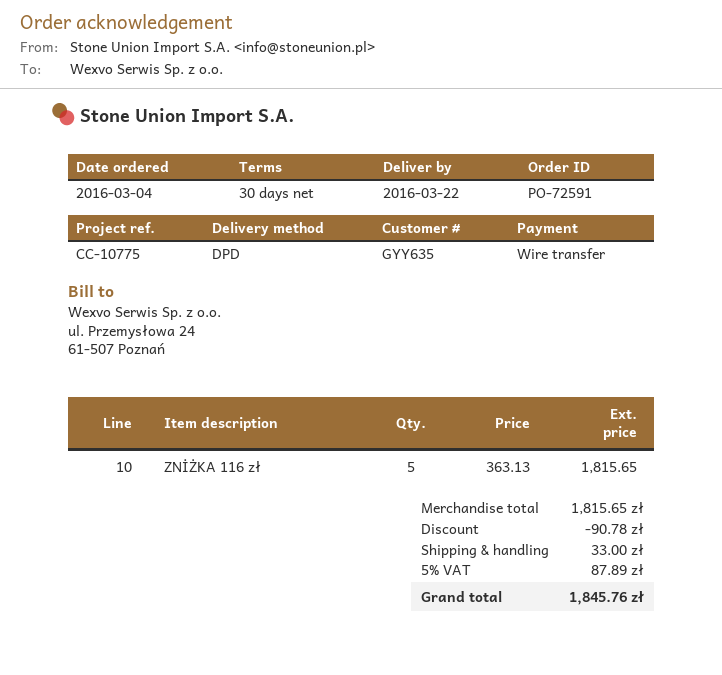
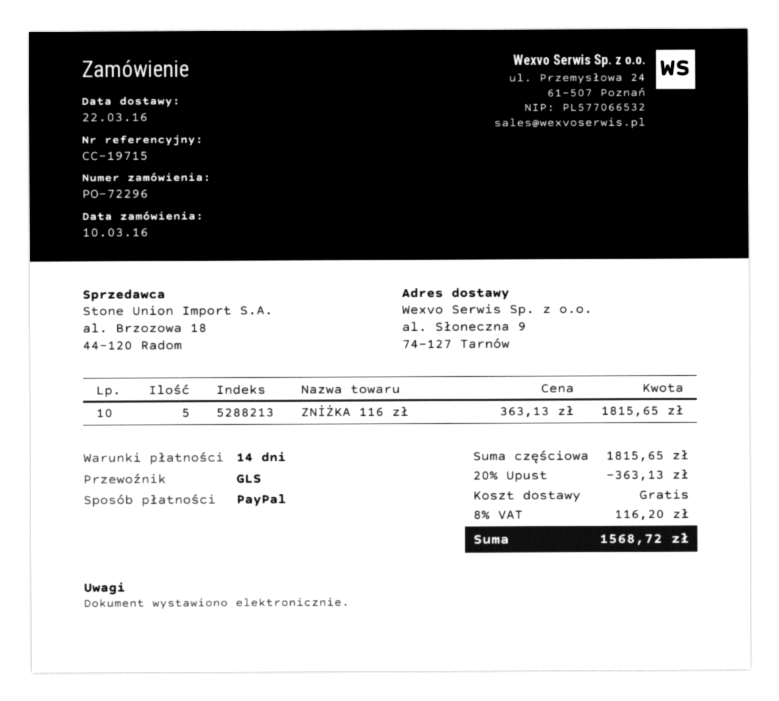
order number: PO-72591 -> PO-72296
order date: 2016-03-04 -> 2016-03-10
payment terms: 30 days -> 14 days
reference: CC-10775 -> CC-19715
payment method: bank transfer -> PayPal
shipping method: DPD -> GLS
discount: 90.78 -> 363.13
shipping: 33.00 -> 0.00
tax: 5% = 87.89 -> 8% = 116.20
total: 1845.76 -> 1568.72

